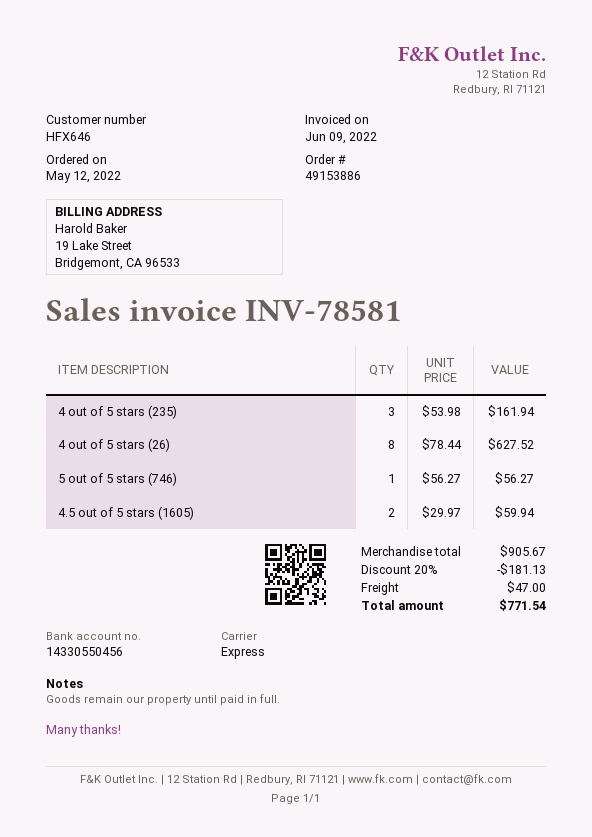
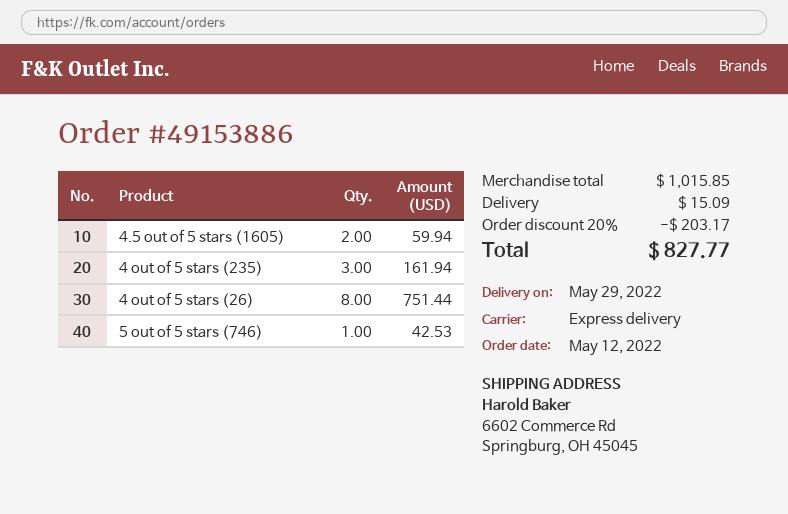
4 out of 5 stars (26): 8 for 627.52 -> 8 for 751.44
5 out of 5 stars (746): 1 for 56.27 -> 1 for 42.53
subtotal: 905.67 -> 1015.85
discount: 20% = 181.13 -> 20% = 203.17
shipping: 47.00 -> 15.09
total: 771.54 -> 827.77

